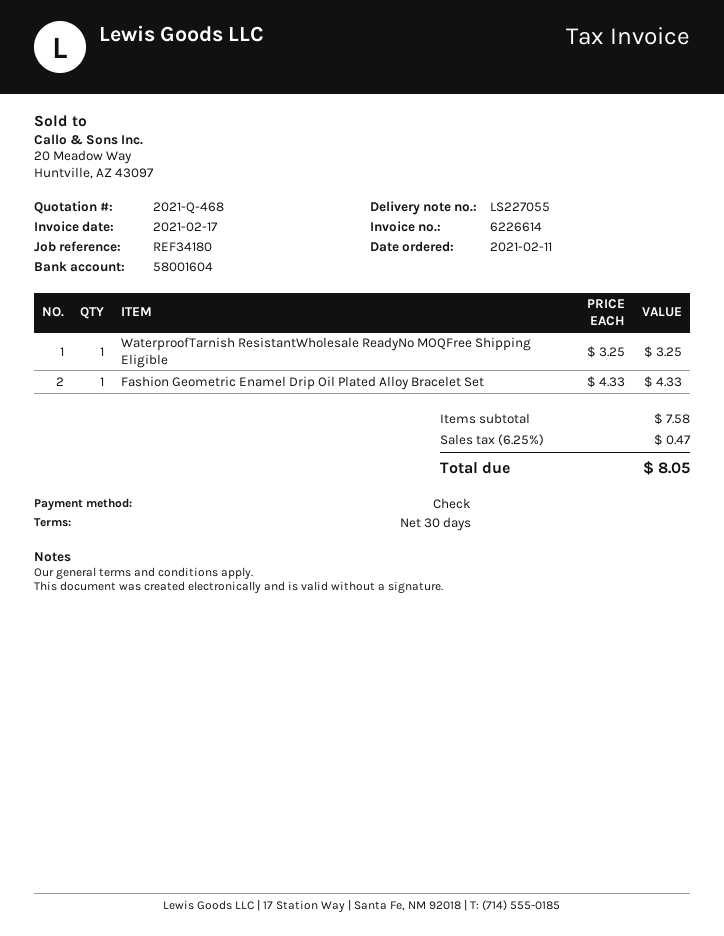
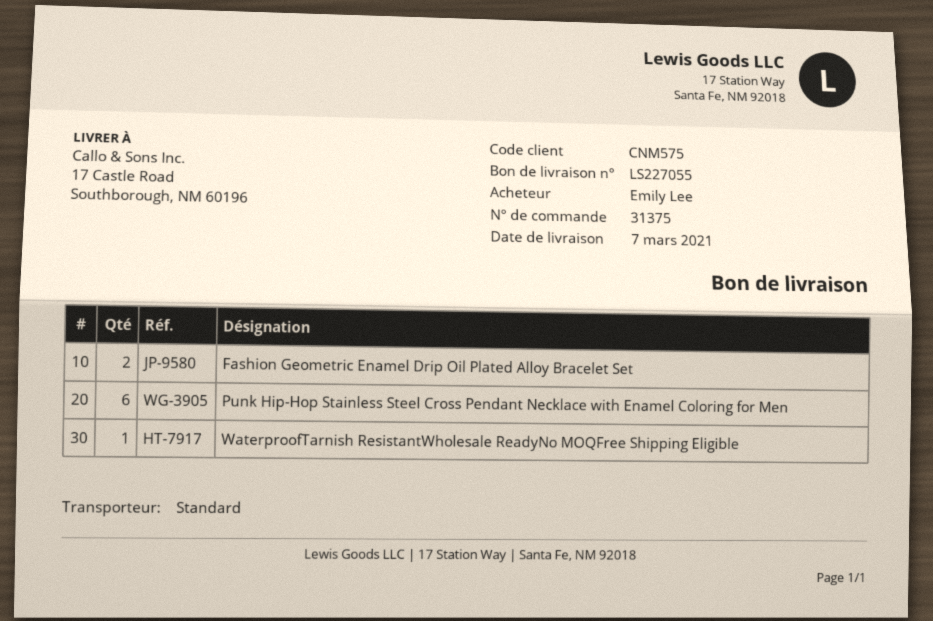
Fashion Geometric Enamel Drip Oil Plated Alloy Bracelet Set: 1 -> 2
Punk Hip-Hop Stainless Steel Cross Pendant Necklace with Enamel Coloring for Men: none -> 6

